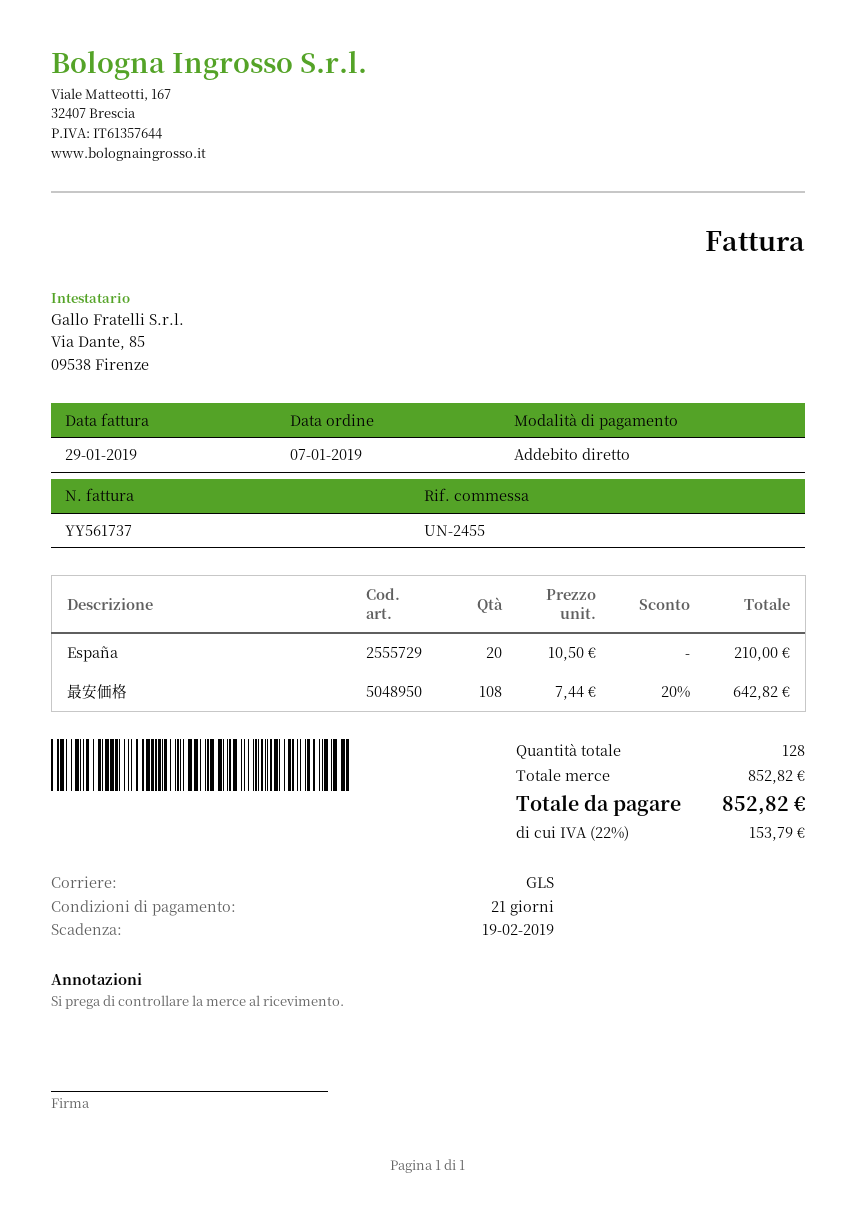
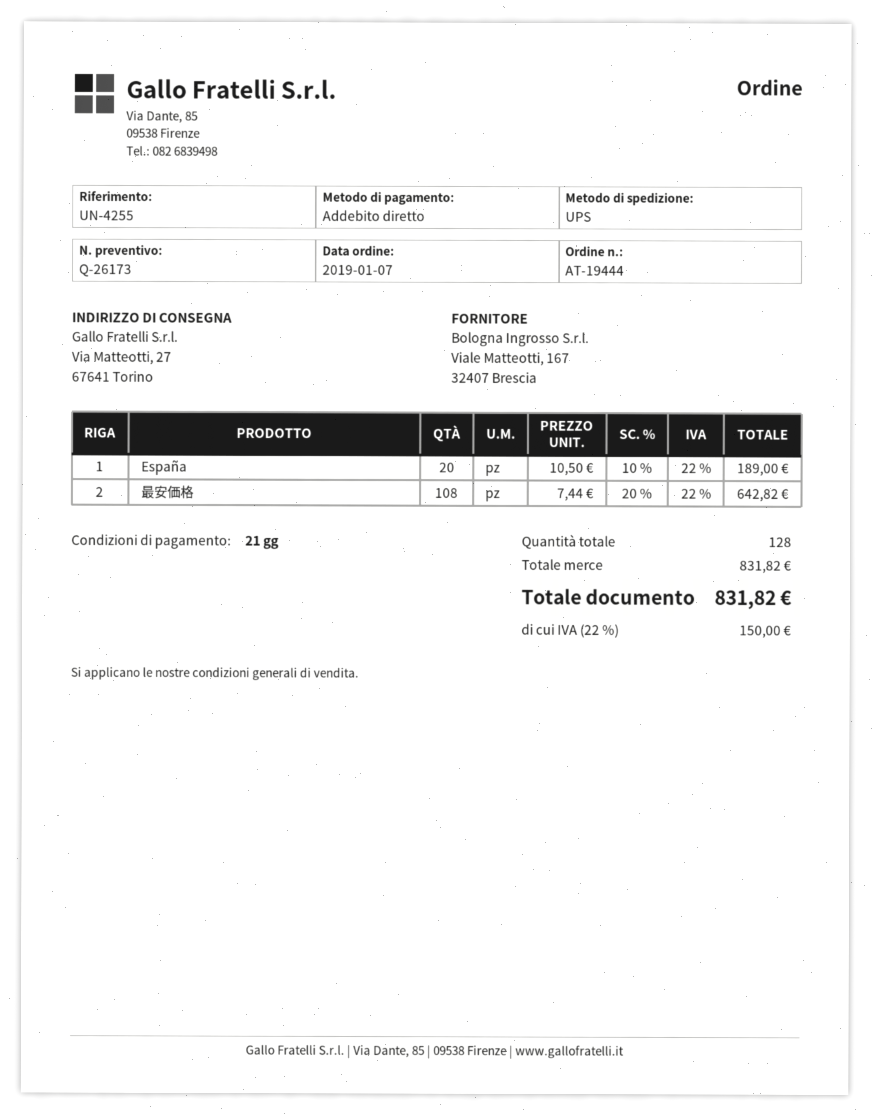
reference: UN-2455 -> UN-4255
shipping method: GLS -> UPS
España: 20 x 10.50 = 210.00 -> 20 x 10.50 - 10% = 189.00
subtotal: 852.82 -> 831.82
tax: 22% = 153.79 -> 22% = 150.00
total: 852.82 -> 831.82

